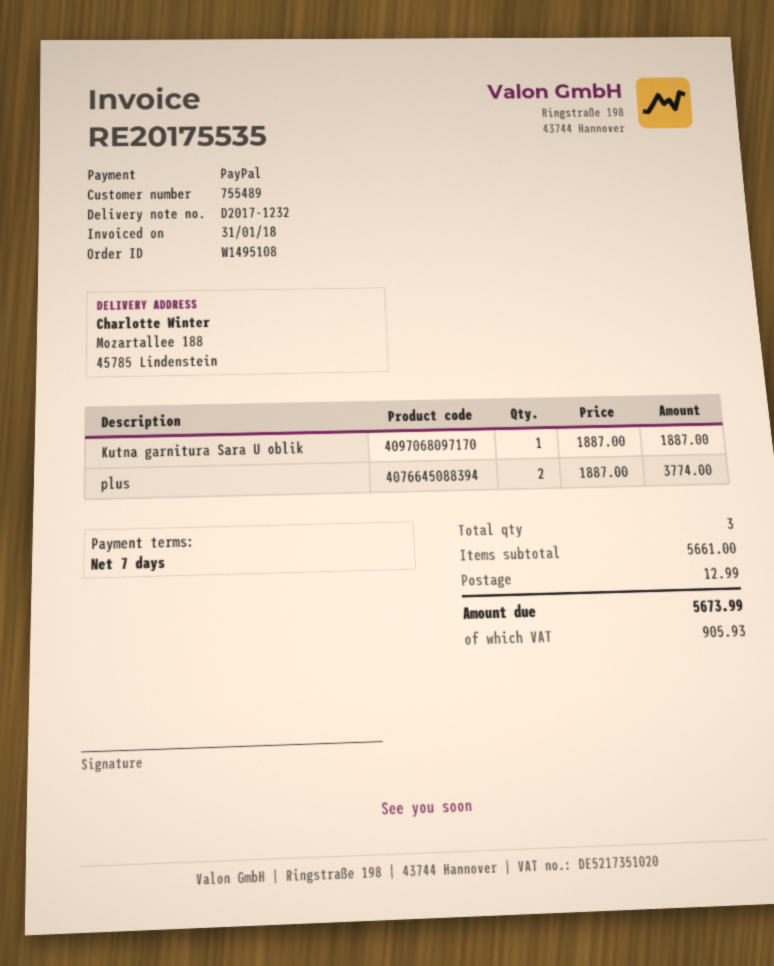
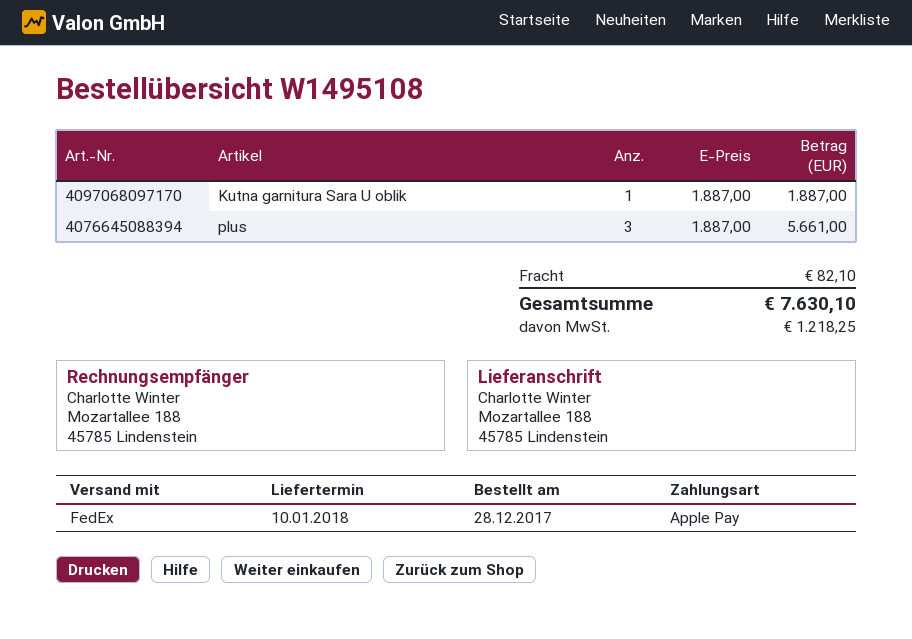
payment method: PayPal -> Apple Pay
plus: 2 x 1887.00 = 3774.00 -> 3 x 1887.00 = 5661.00
shipping: 12.99 -> 82.10
tax: 905.93 -> 1218.25
total: 5673.99 -> 7630.10

